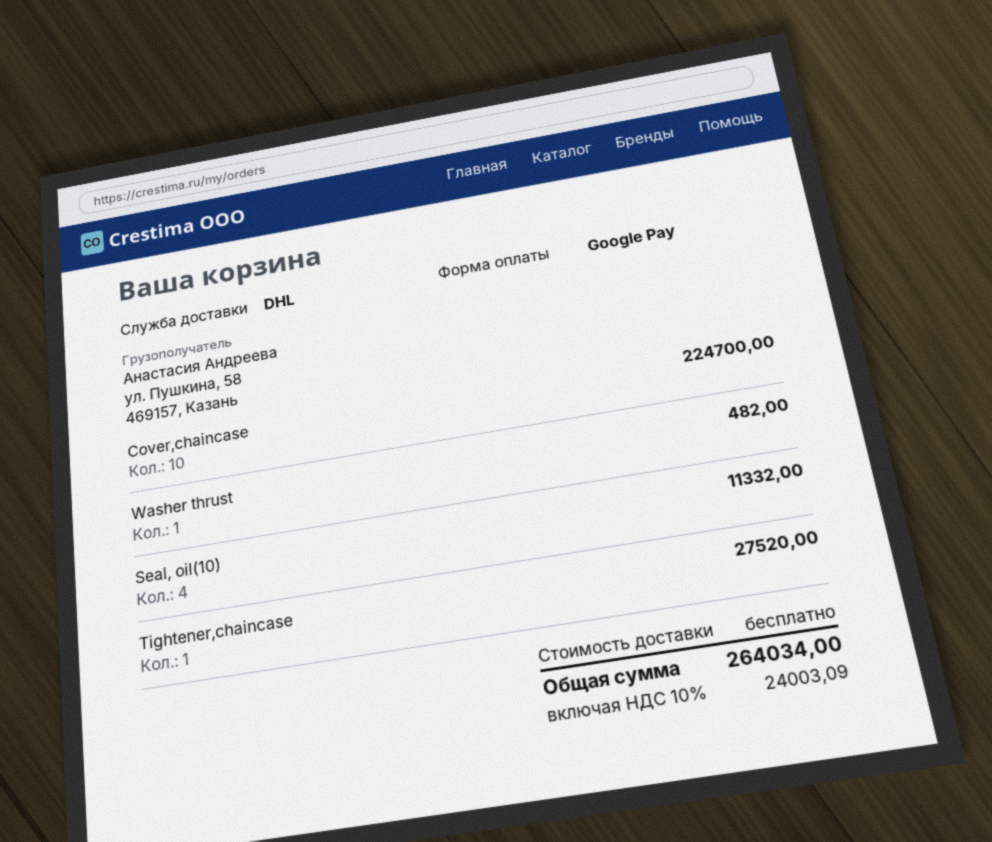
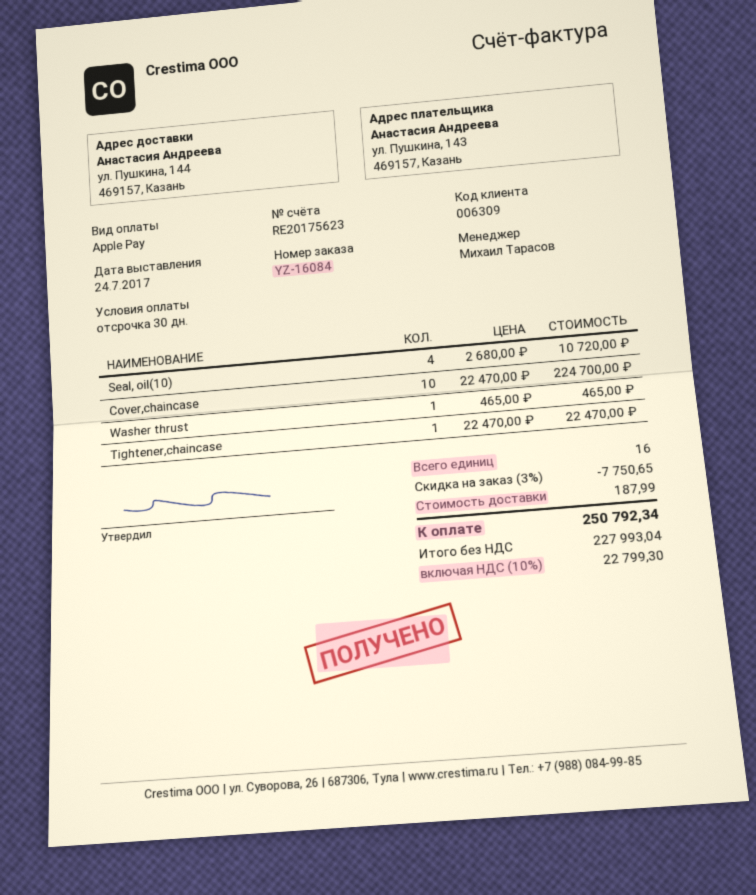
payment method: Google Pay -> Apple Pay
ship to: ул. Пушкина, 58, 469157, Казань -> ул. Пушкина, 144, 469157, Казань
Washer thrust: 1 for 482.00 -> 1 for 465.00
Seal, oil(10): 4 for 11332.00 -> 4 for 10720.00
Tightener,chaincase: 1 for 27520.00 -> 1 for 22470.00
discount: none -> 3% = 7750.65
shipping: 0.00 -> 187.99
tax: 10% = 24003.09 -> 10% = 22799.30
total: 264034.00 -> 250792.34

